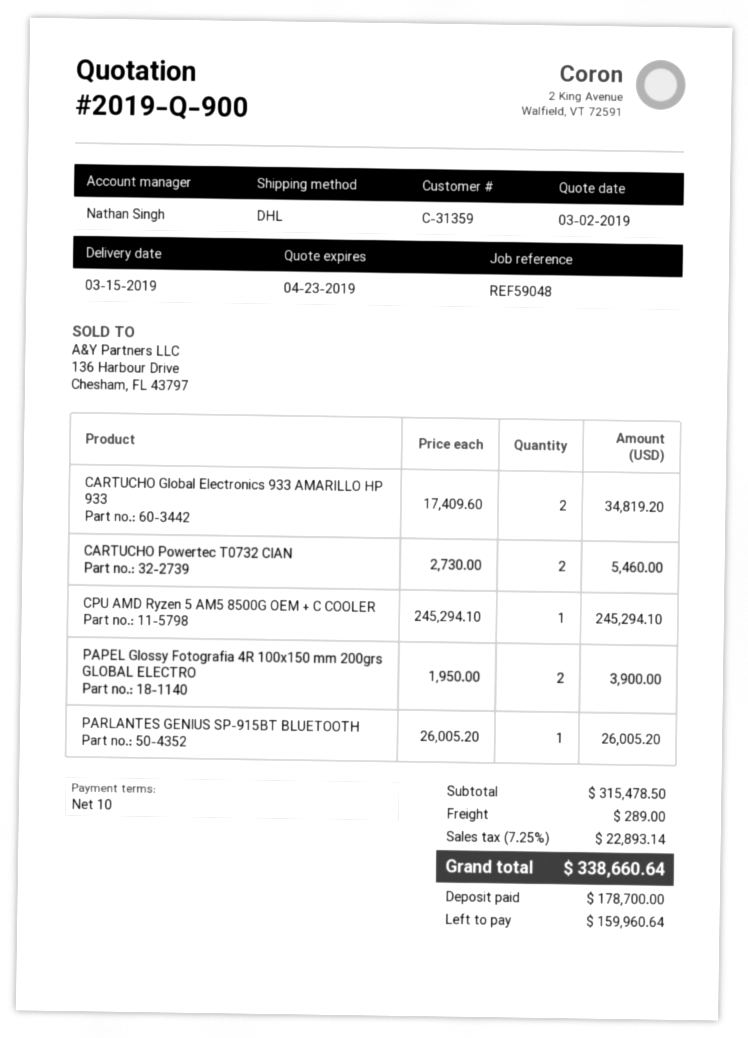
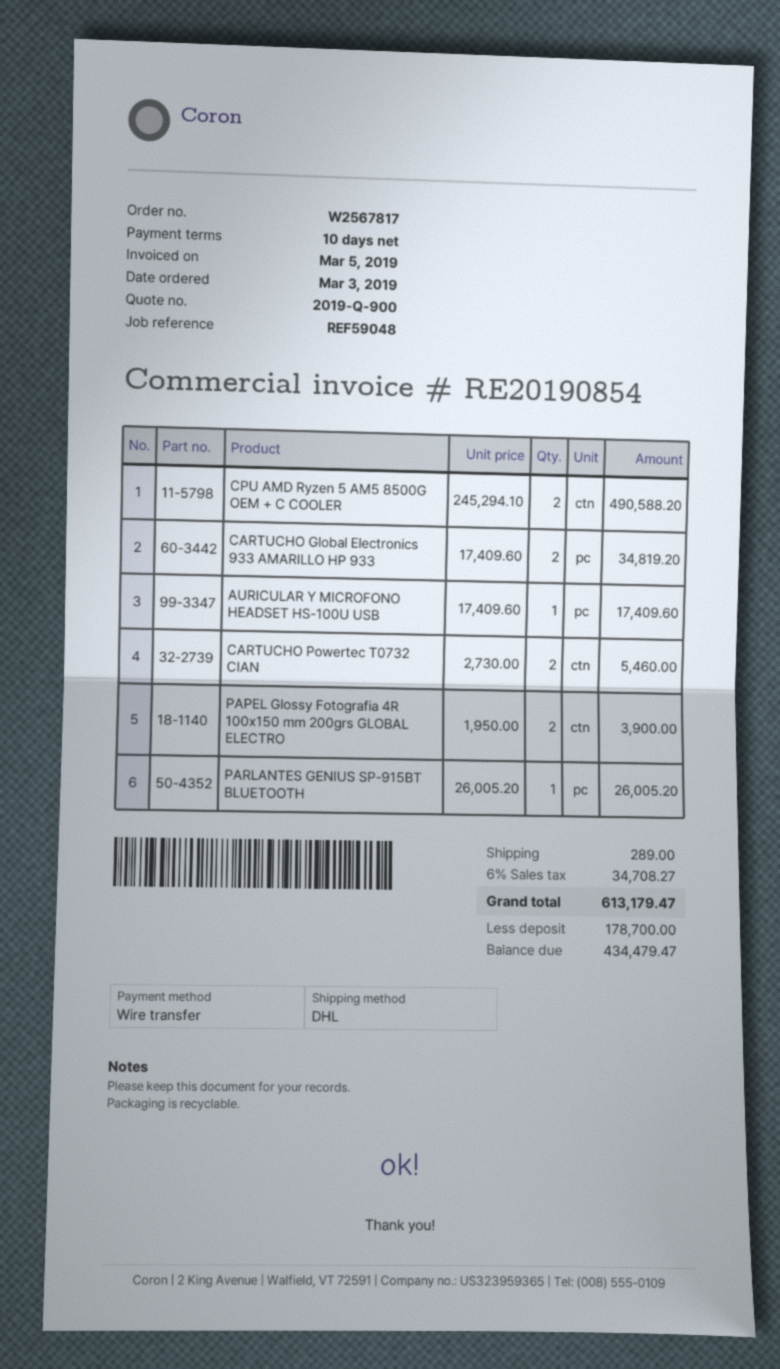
CPU AMD Ryzen 5 AM5 8500G OEM + C COOLER: 1 x 245294.10 = 245294.10 -> 2 x 245294.10 = 490588.20
AURICULAR Y MICROFONO HEADSET HS-100U USB: none -> 1 x 17409.60 = 17409.60
tax: 7.25% = 22893.14 -> 6% = 34708.27
total: 338660.64 -> 613179.47
balance: 159960.64 -> 434479.47

